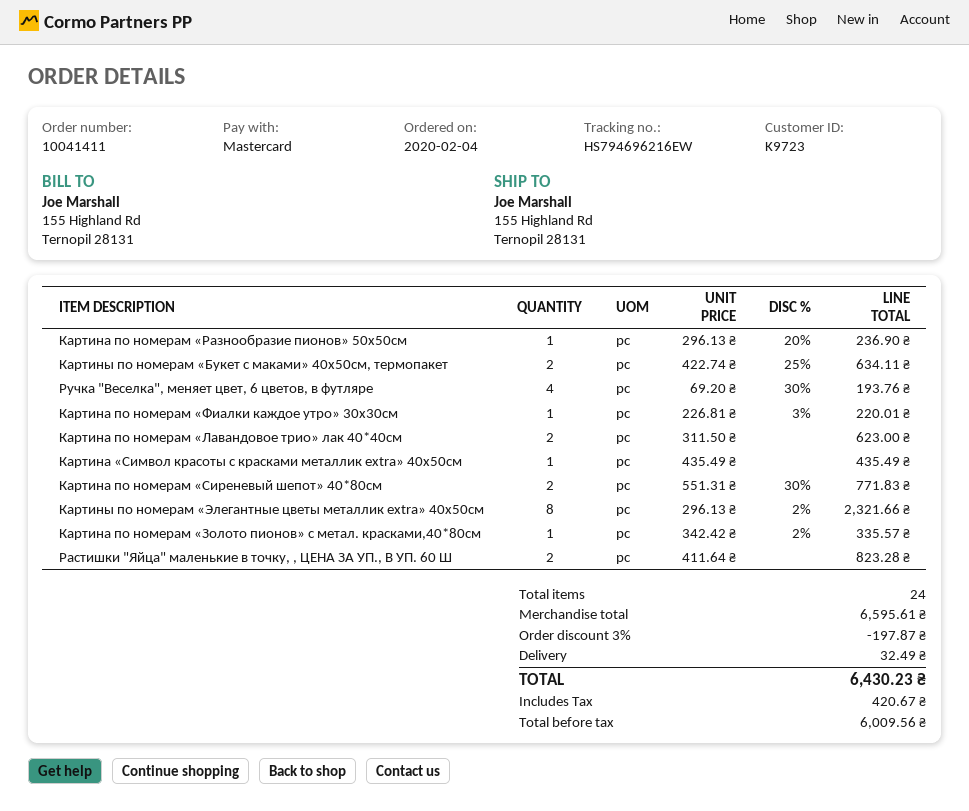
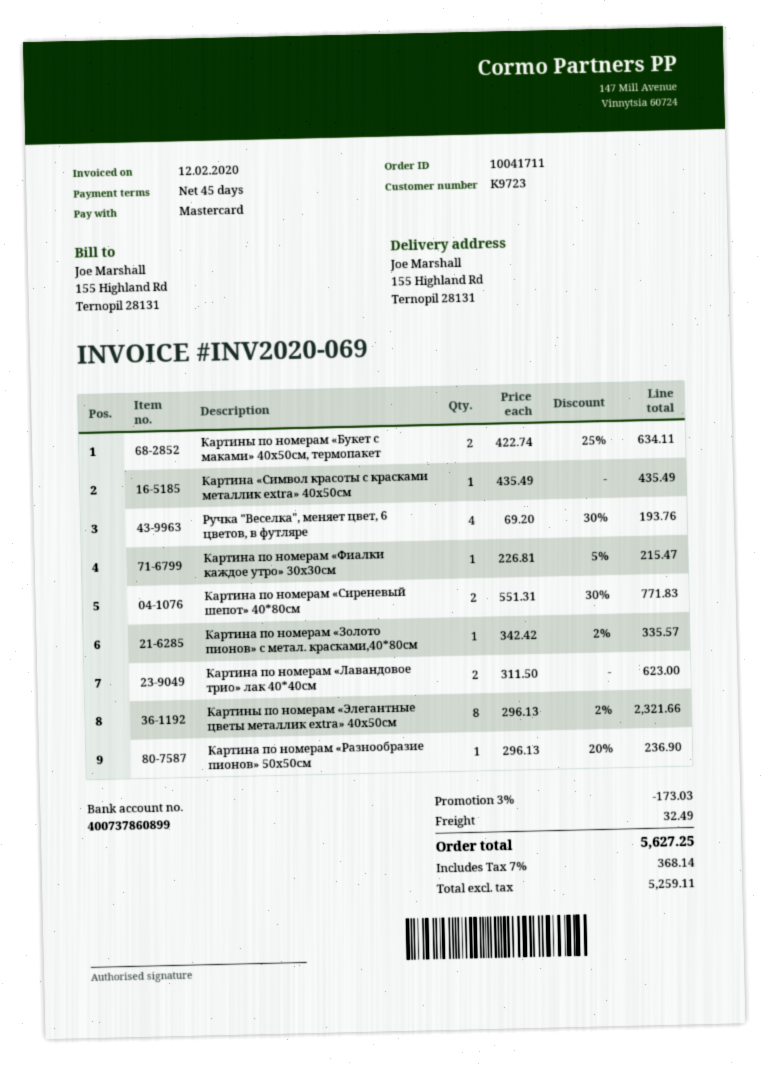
order number: 10041411 -> 10041711
Картина по номерам «Фиалки каждое утро» 30х30см: 1 x 226.81 - 3% = 220.01 -> 1 x 226.81 - 5% = 215.47
Растишки "Яйца" маленькие в точку, , ЦЕНА ЗА УП., В УП. 60 Ш: 2 x 411.64 = 823.28 -> none
discount: 3% = 197.87 -> 3% = 173.03
net: 6009.56 -> 5259.11
tax: 420.67 -> 368.14
total: 6430.23 -> 5627.25

